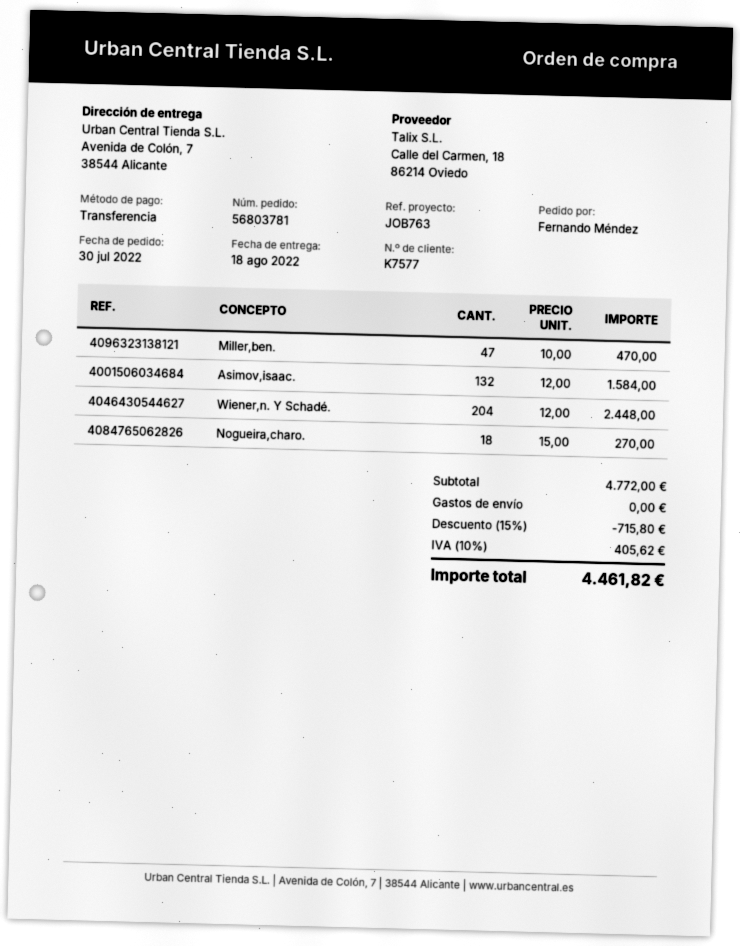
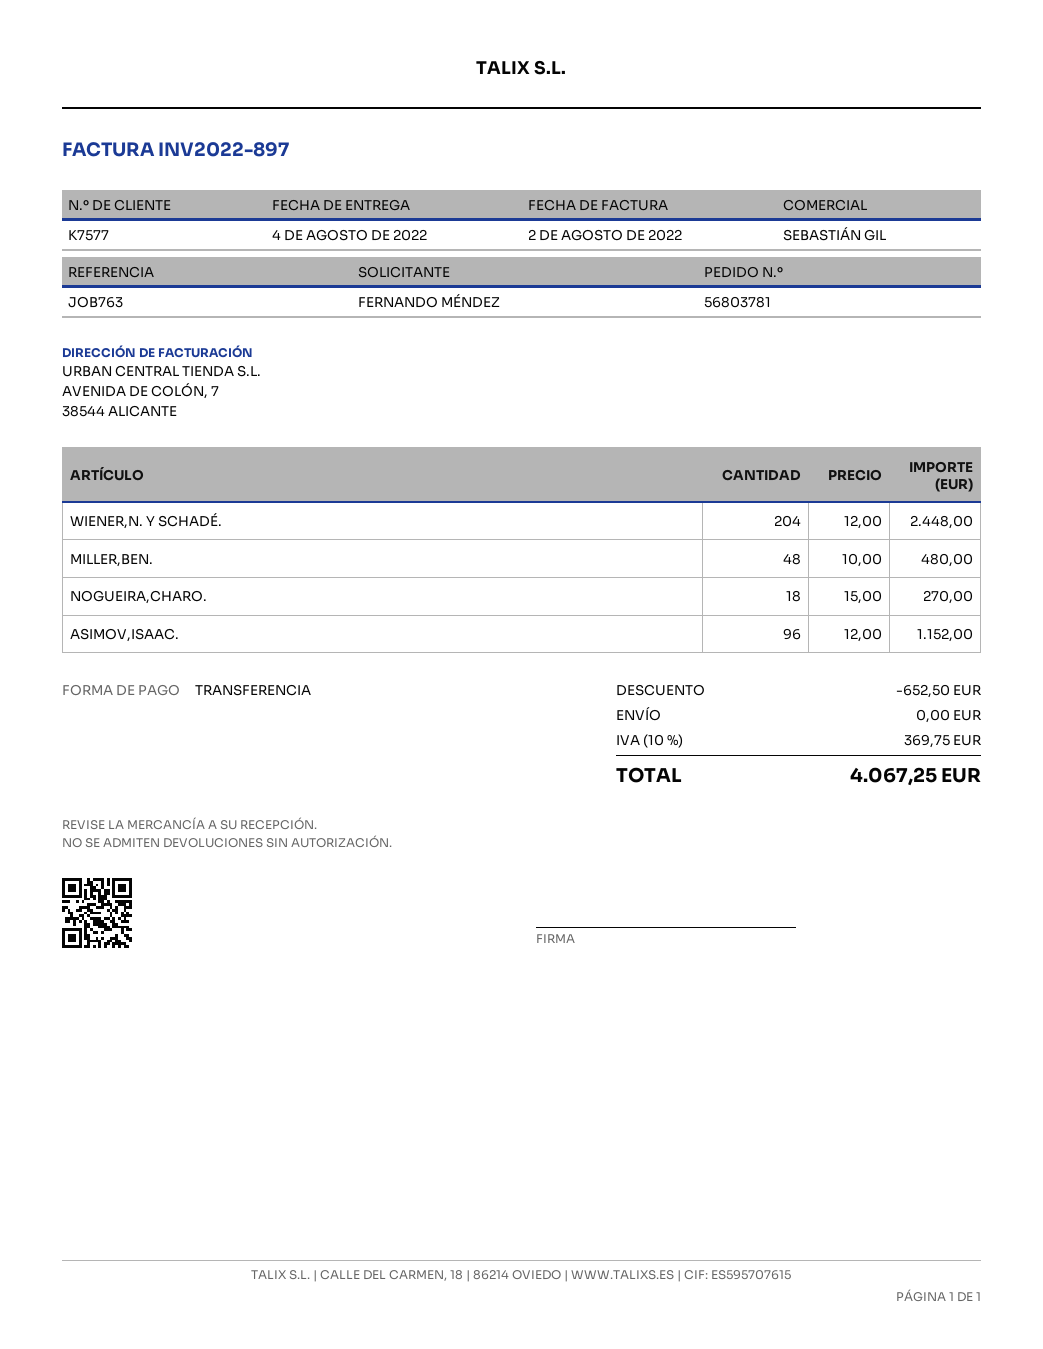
delivery date: 2022-08-18 -> 2022-08-04
Miller,ben.: 47 x 10.00 = 470.00 -> 48 x 10.00 = 480.00
Asimov,isaac.: 132 x 12.00 = 1584.00 -> 96 x 12.00 = 1152.00
discount: 715.80 -> 652.50
tax: 10% = 405.62 -> 10% = 369.75
total: 4461.82 -> 4067.25

